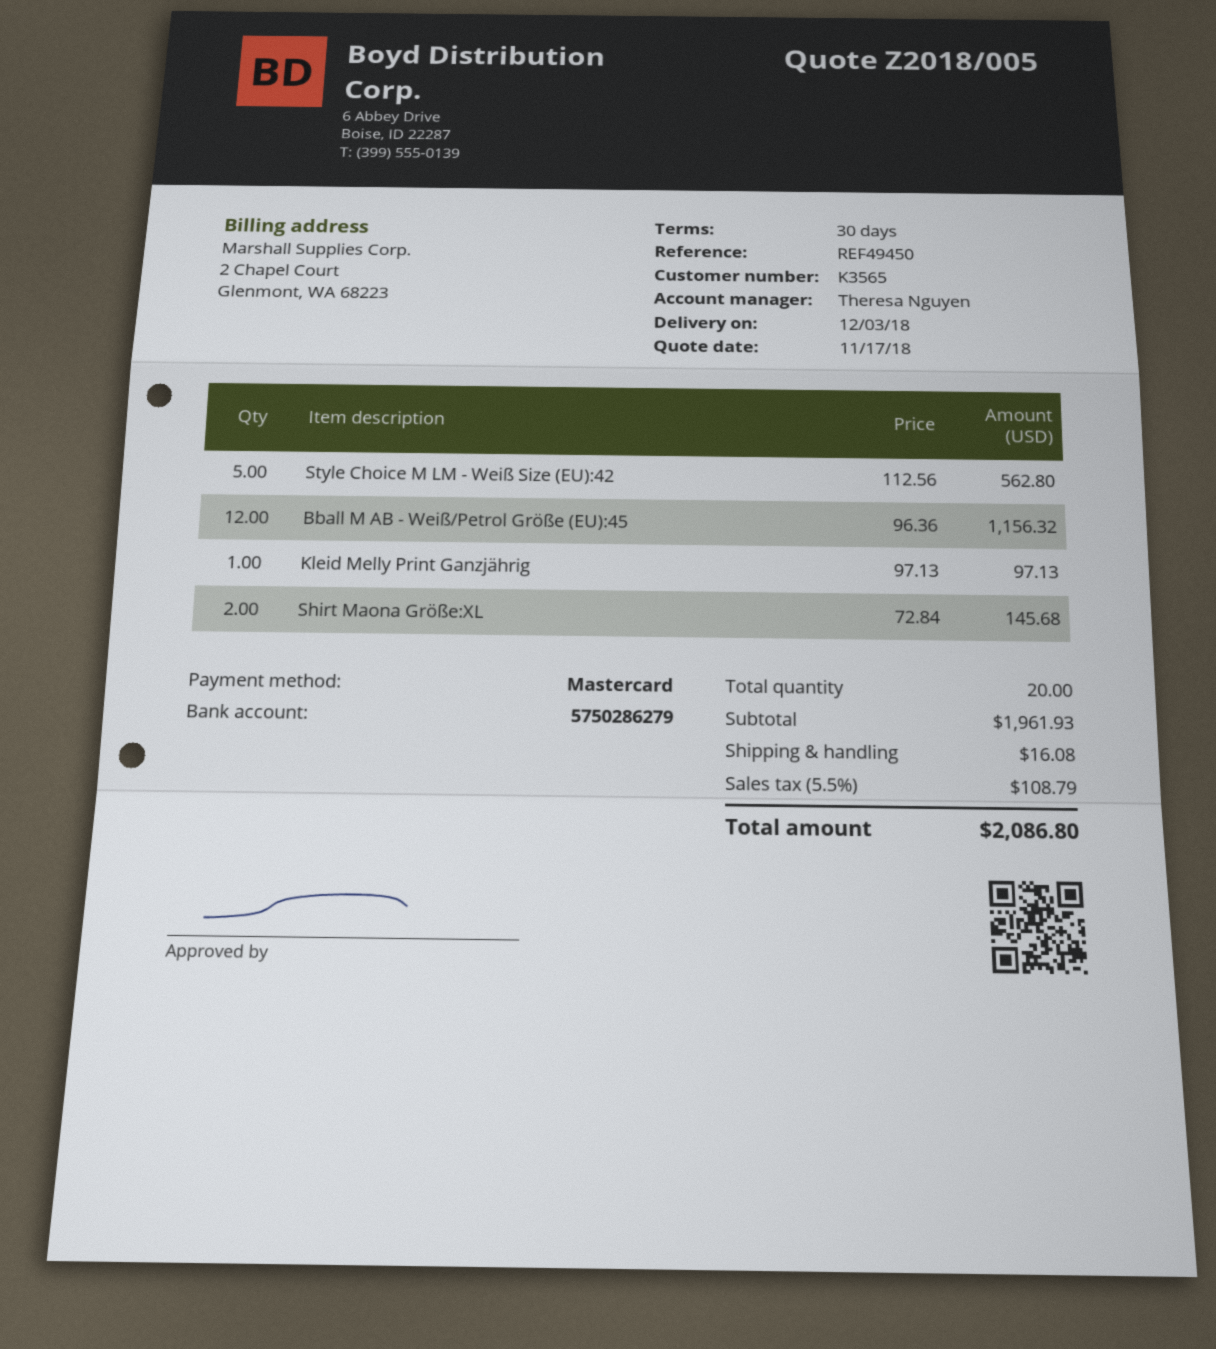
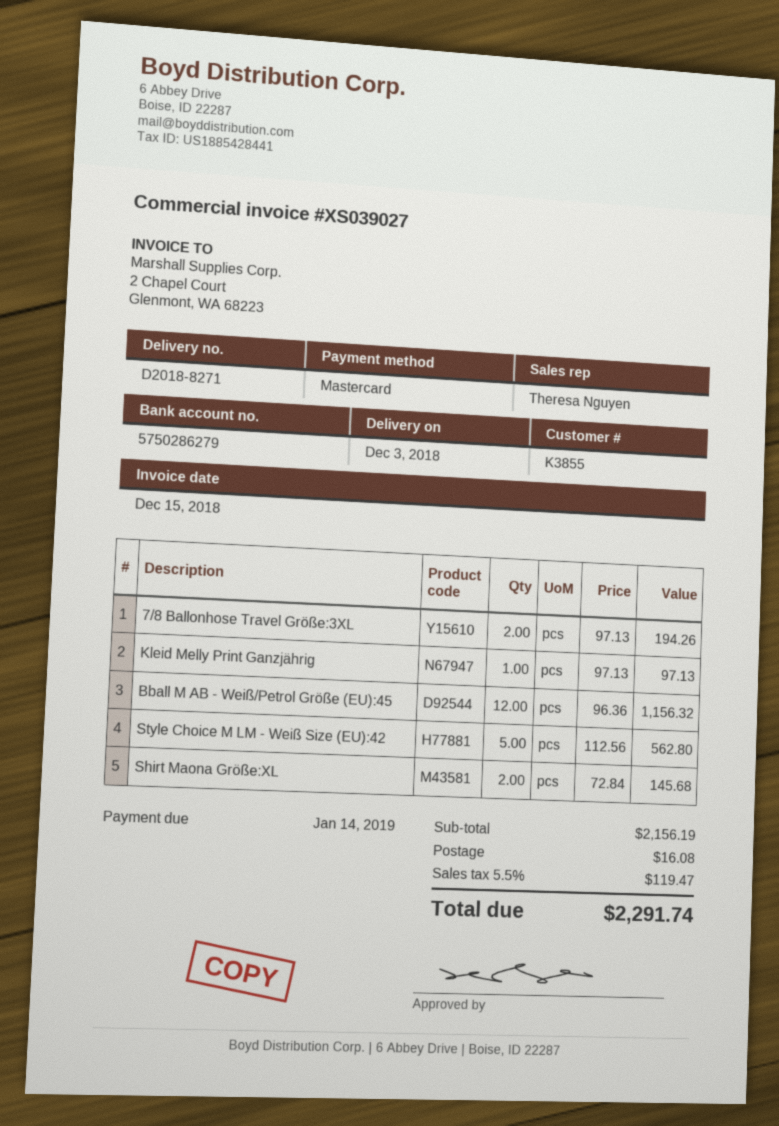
customer number: K3565 -> K3855
7/8 Ballonhose Travel Größe:3XL: none -> 2 x 97.13 = 194.26
subtotal: 1961.93 -> 2156.19
tax: 5.5% = 108.79 -> 5.5% = 119.47
total: 2086.80 -> 2291.74

